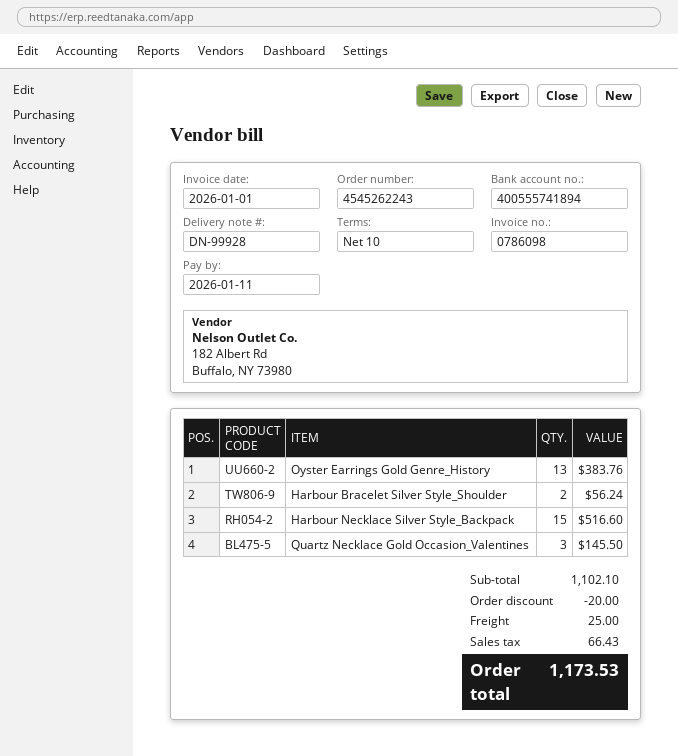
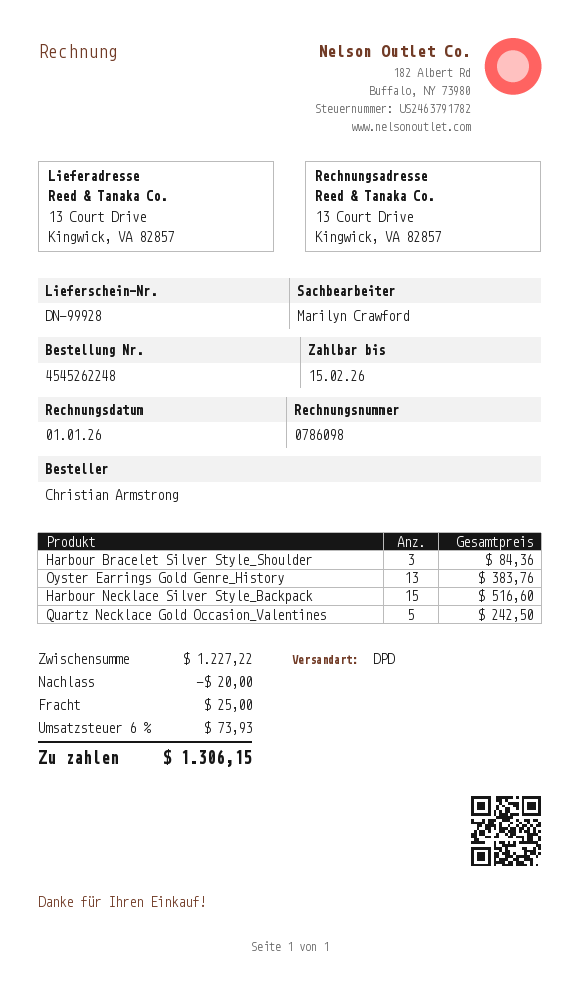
order number: 4545262243 -> 4545262248
due date: 2026-01-11 -> 2026-02-15
Harbour Bracelet Silver Style_Shoulder: 2 for 56.24 -> 3 for 84.36
Quartz Necklace Gold Occasion_Valentines: 3 for 145.50 -> 5 for 242.50
subtotal: 1102.10 -> 1227.22
tax: 66.43 -> 73.93
total: 1173.53 -> 1306.15

